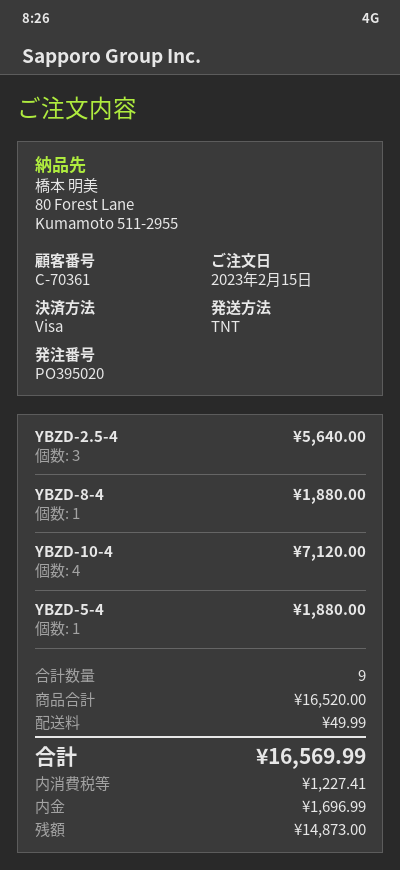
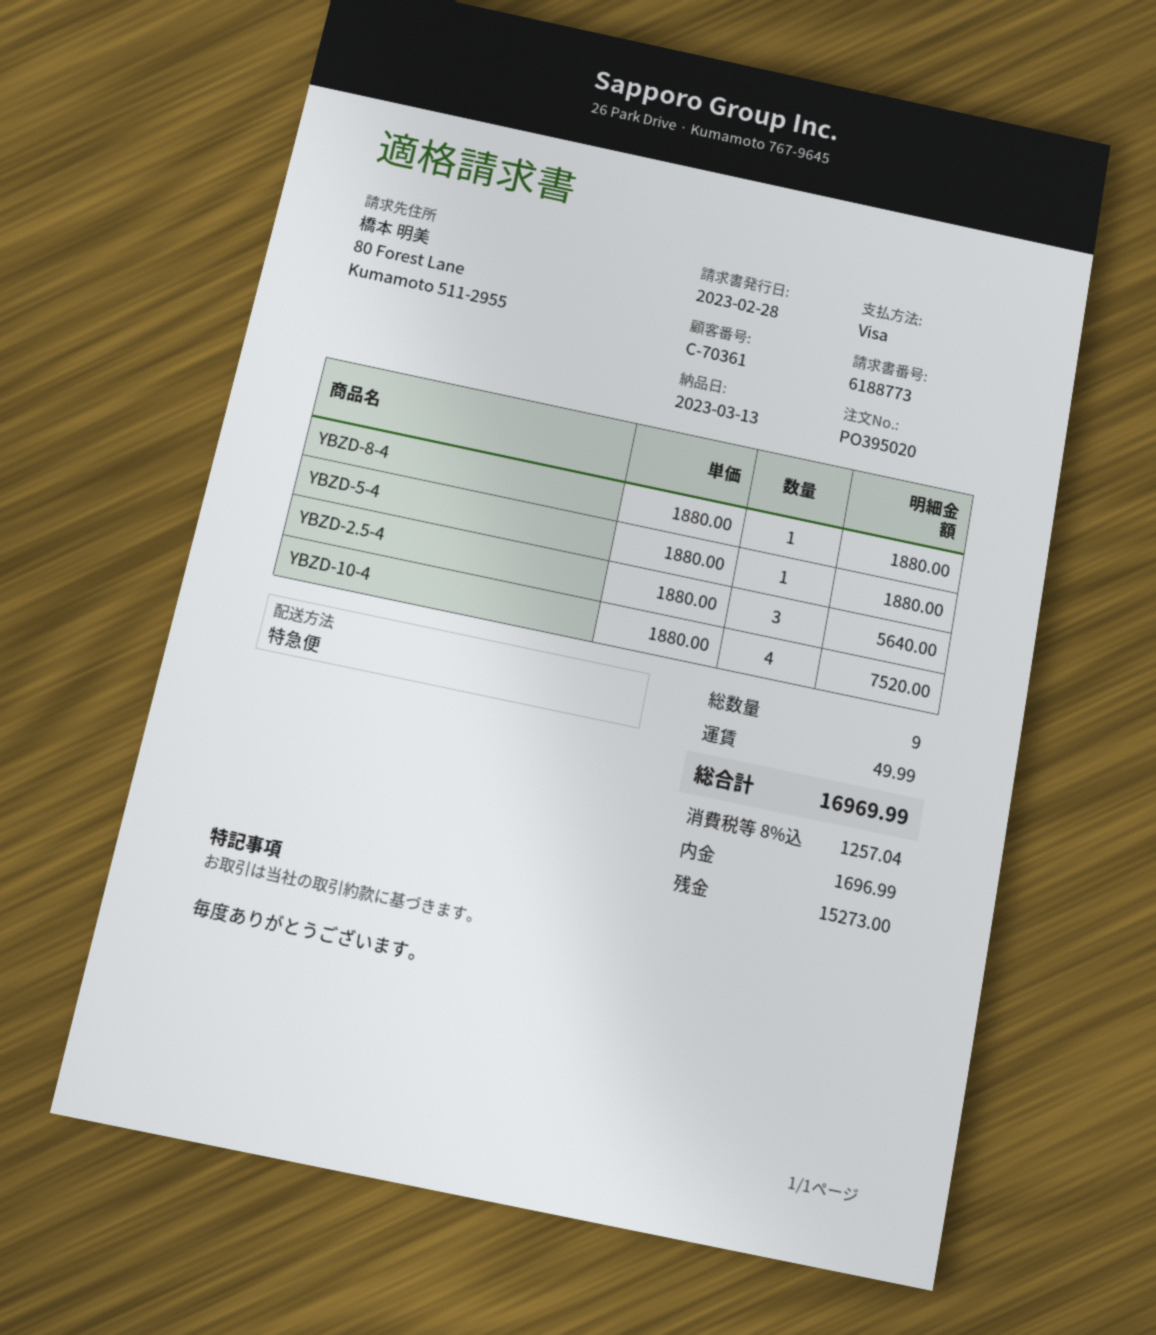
shipping method: TNT -> express
YBZD-10-4: 4 for 7120.00 -> 4 for 7520.00
tax: 1227.41 -> 1257.04
total: 16569.99 -> 16969.99
balance: 14873.00 -> 15273.00

